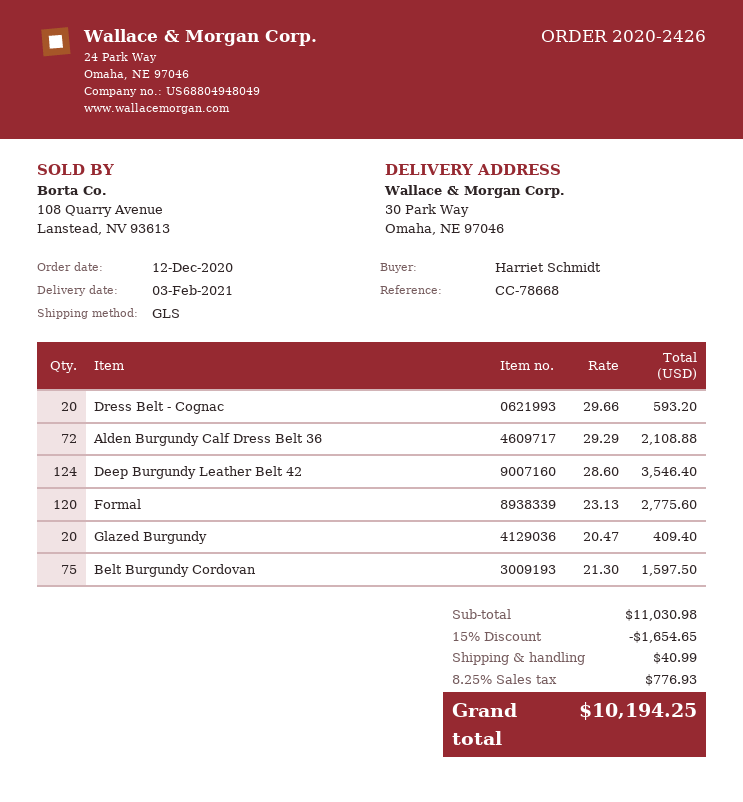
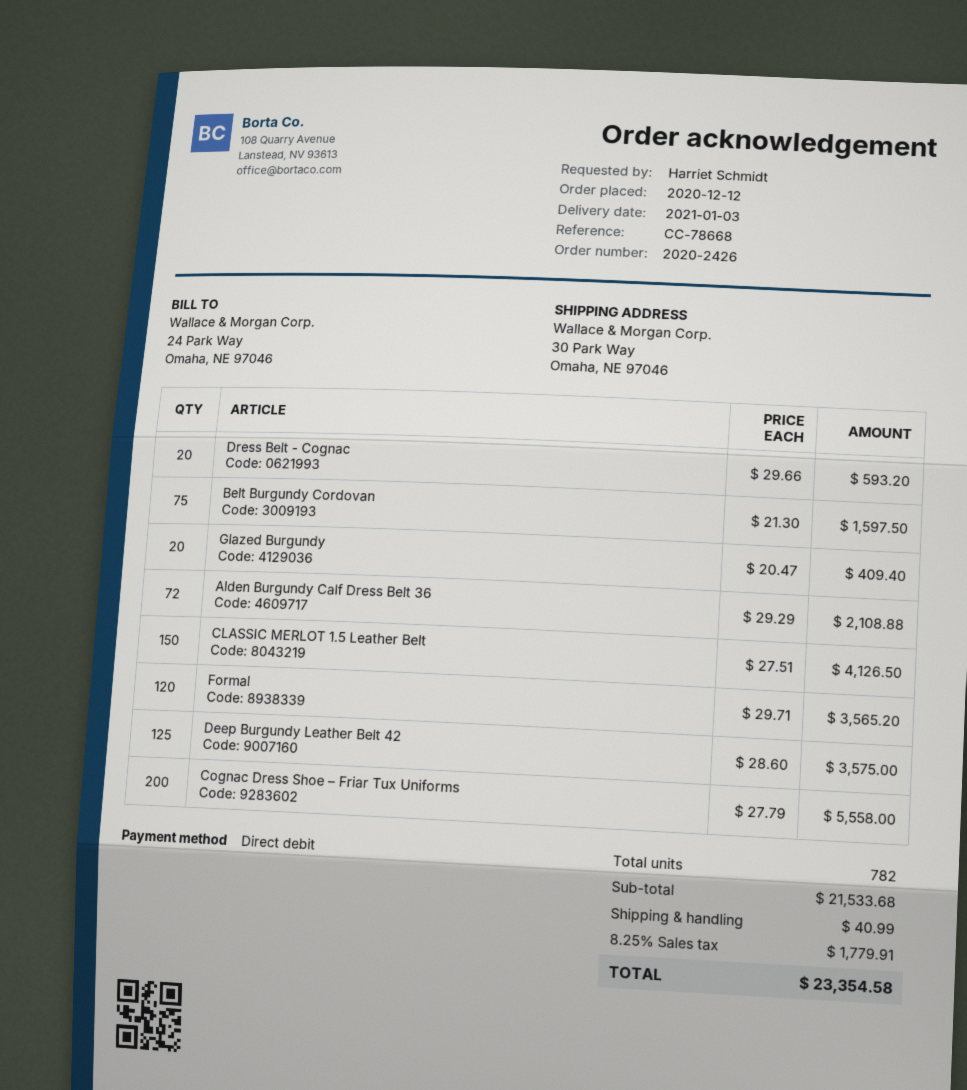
delivery date: 2021-02-03 -> 2021-01-03
Deep Burgundy Leather Belt 42: 124 x 28.60 = 3546.40 -> 125 x 28.60 = 3575.00
Formal: 120 x 23.13 = 2775.60 -> 120 x 29.71 = 3565.20
CLASSIC MERLOT 1.5 Leather Belt: none -> 150 x 27.51 = 4126.50
Cognac Dress Shoe – Friar Tux Uniforms: none -> 200 x 27.79 = 5558.00
subtotal: 11030.98 -> 21533.68
discount: 15% = 1654.65 -> none
tax: 8.25% = 776.93 -> 8.25% = 1779.91
total: 10194.25 -> 23354.58

